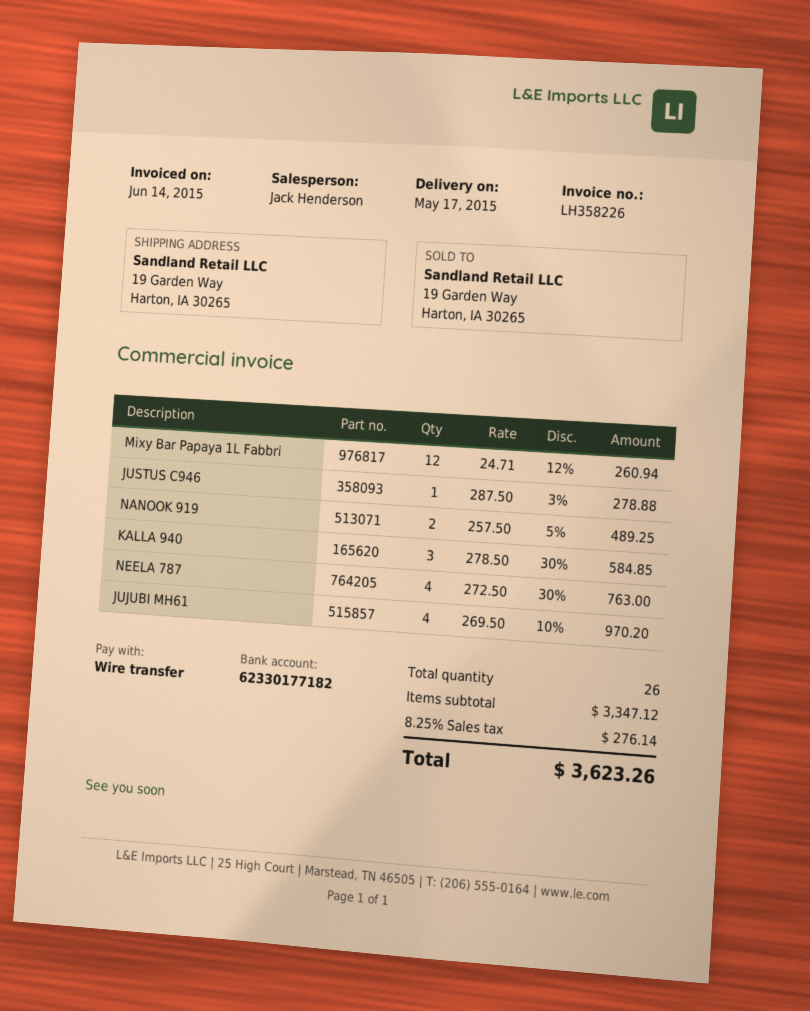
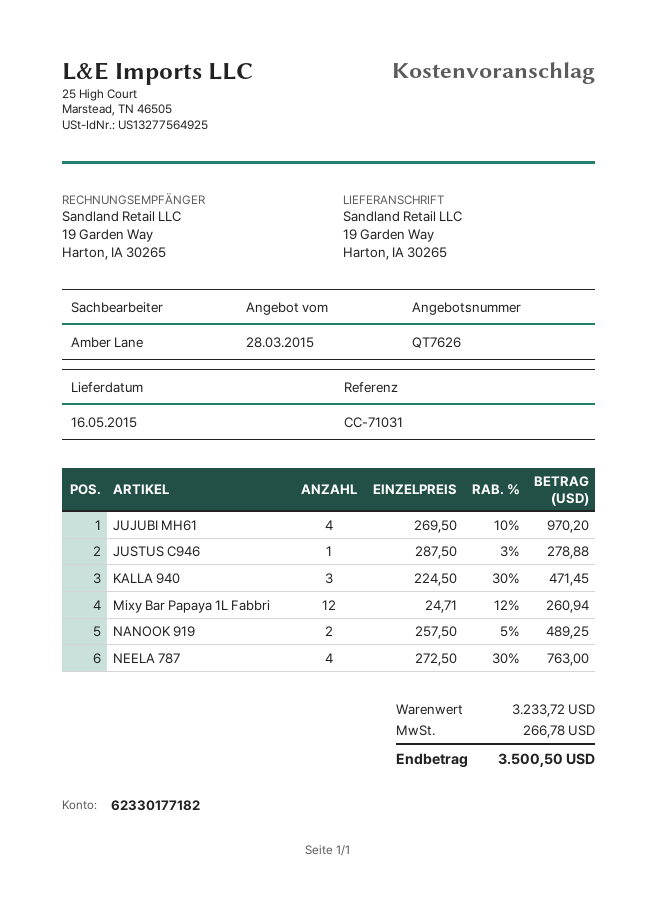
delivery date: 2015-05-17 -> 2015-05-16
sales rep: Jack Henderson -> Amber Lane
KALLA 940: 3 x 278.50 - 30% = 584.85 -> 3 x 224.50 - 30% = 471.45
subtotal: 3347.12 -> 3233.72
tax: 276.14 -> 266.78
total: 3623.26 -> 3500.50

